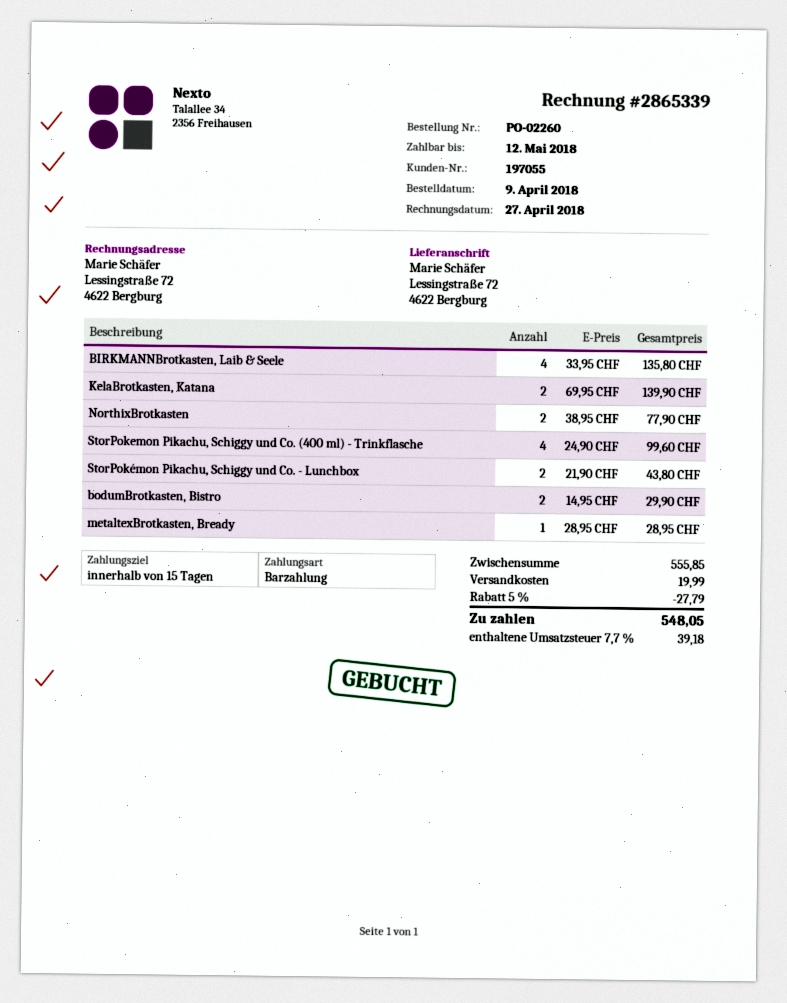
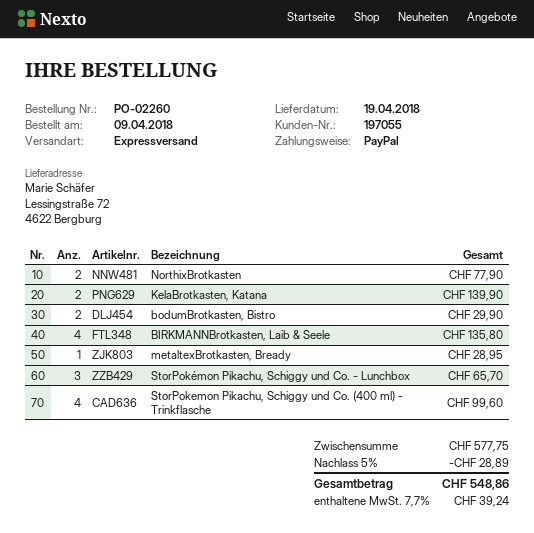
payment method: cash -> PayPal
StorPokémon Pikachu, Schiggy und Co. - Lunchbox: 2 for 43.80 -> 3 for 65.70
subtotal: 555.85 -> 577.75
discount: 5% = 27.79 -> 5% = 28.89
shipping: 19.99 -> none
tax: 7.7% = 39.18 -> 7.7% = 39.24
total: 548.05 -> 548.86

